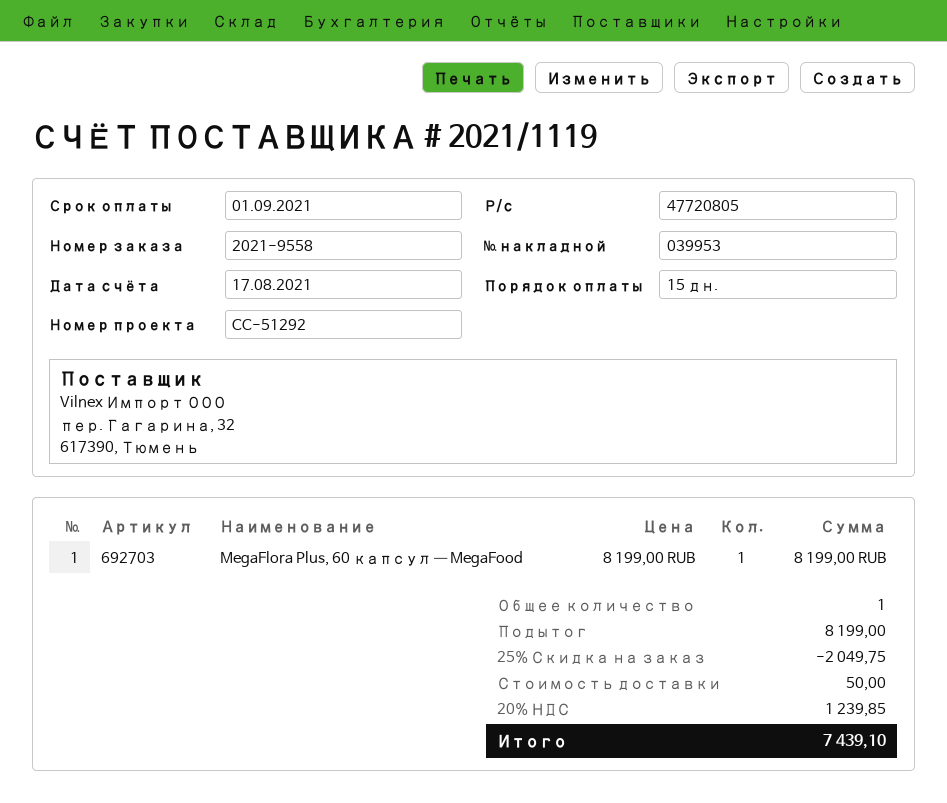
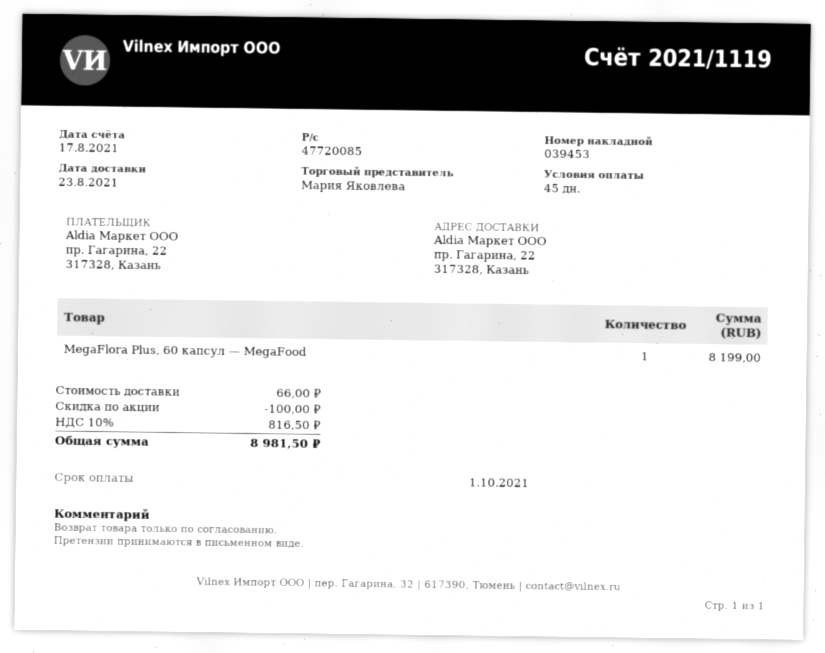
delivery note number: 039953 -> 039453
payment terms: 15 days -> 45 days
due date: 2021-09-01 -> 2021-10-01
bank account: 47720805 -> 47720085
discount: 2049.75 -> 100.00
shipping: 50.00 -> 66.00
tax: 20% = 1239.85 -> 10% = 816.50
total: 7439.10 -> 8981.50

